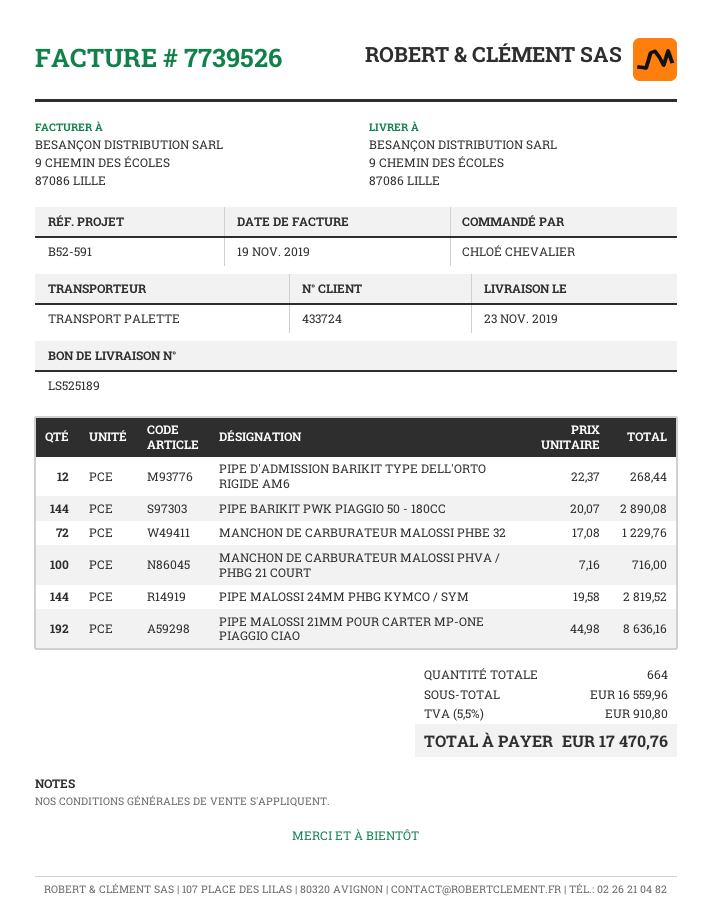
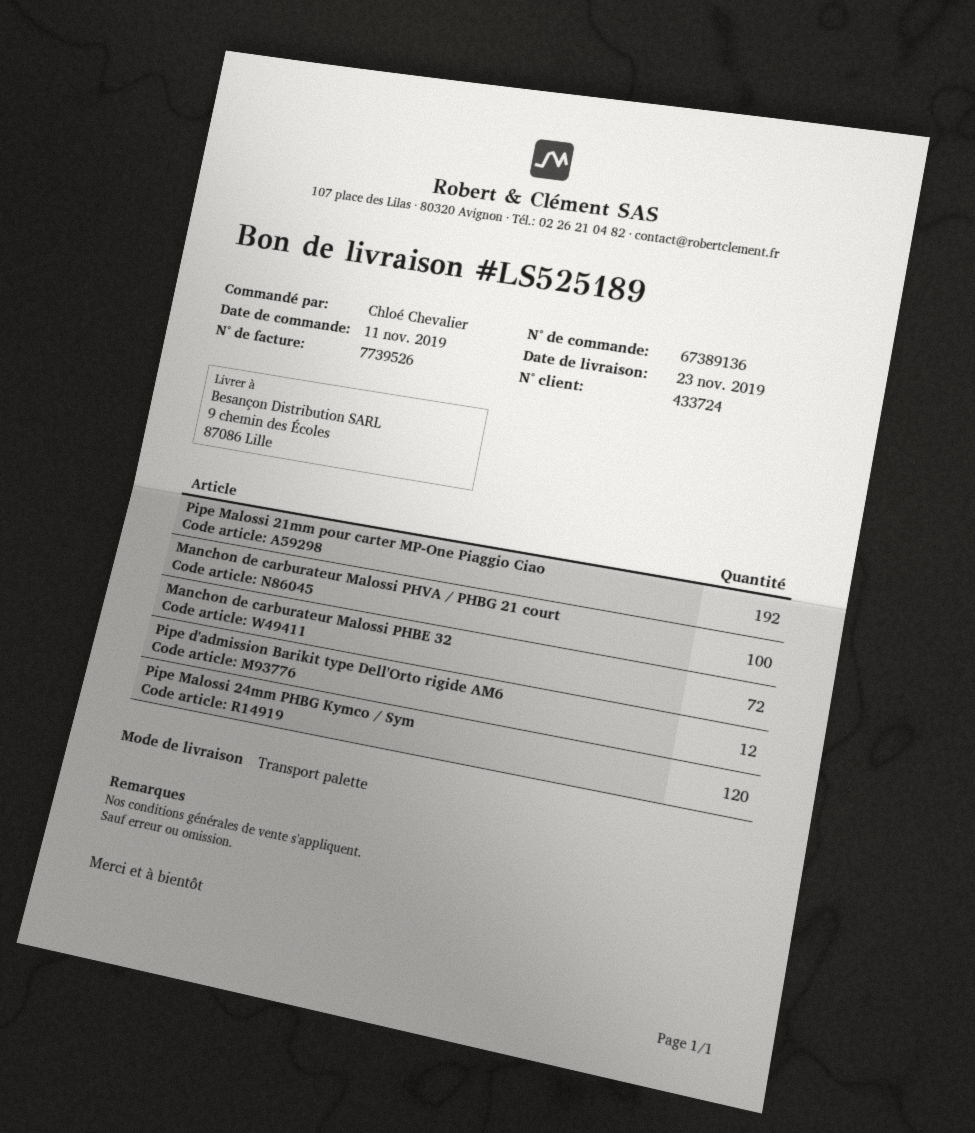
PIPE BARIKIT PWK PIAGGIO 50 - 180CC: 144 -> none
PIPE MALOSSI 24MM PHBG KYMCO / SYM: 144 -> 120

